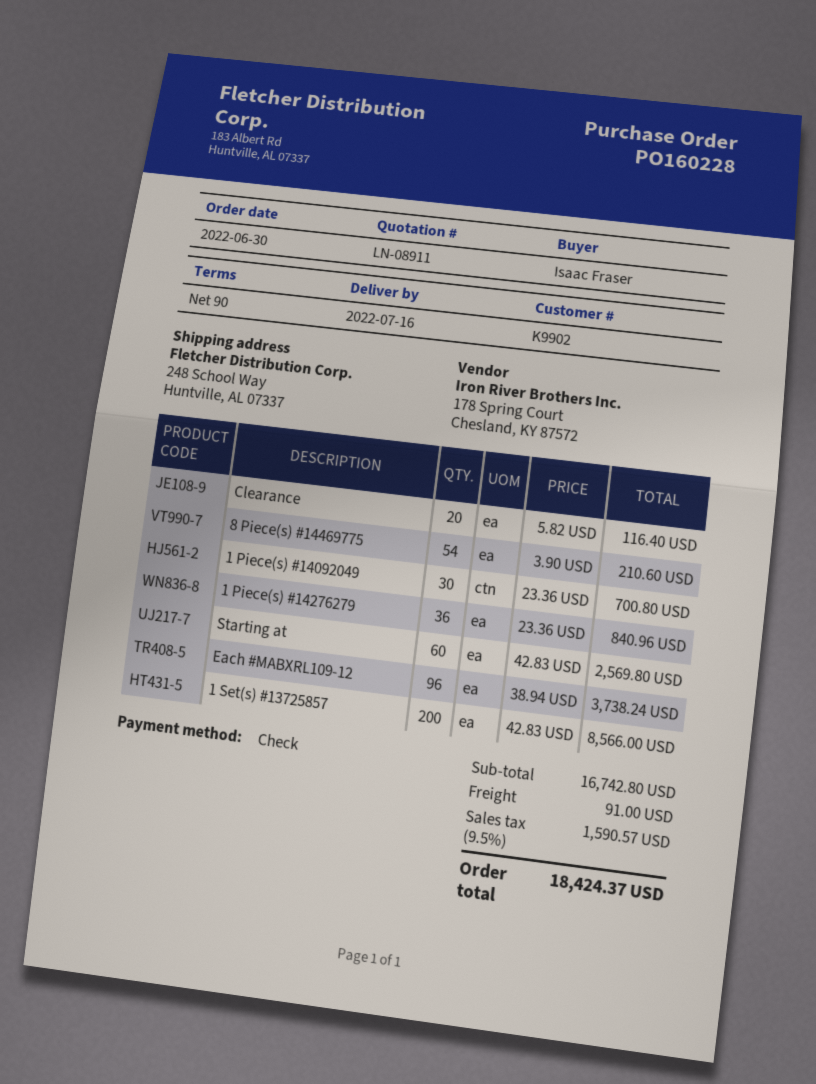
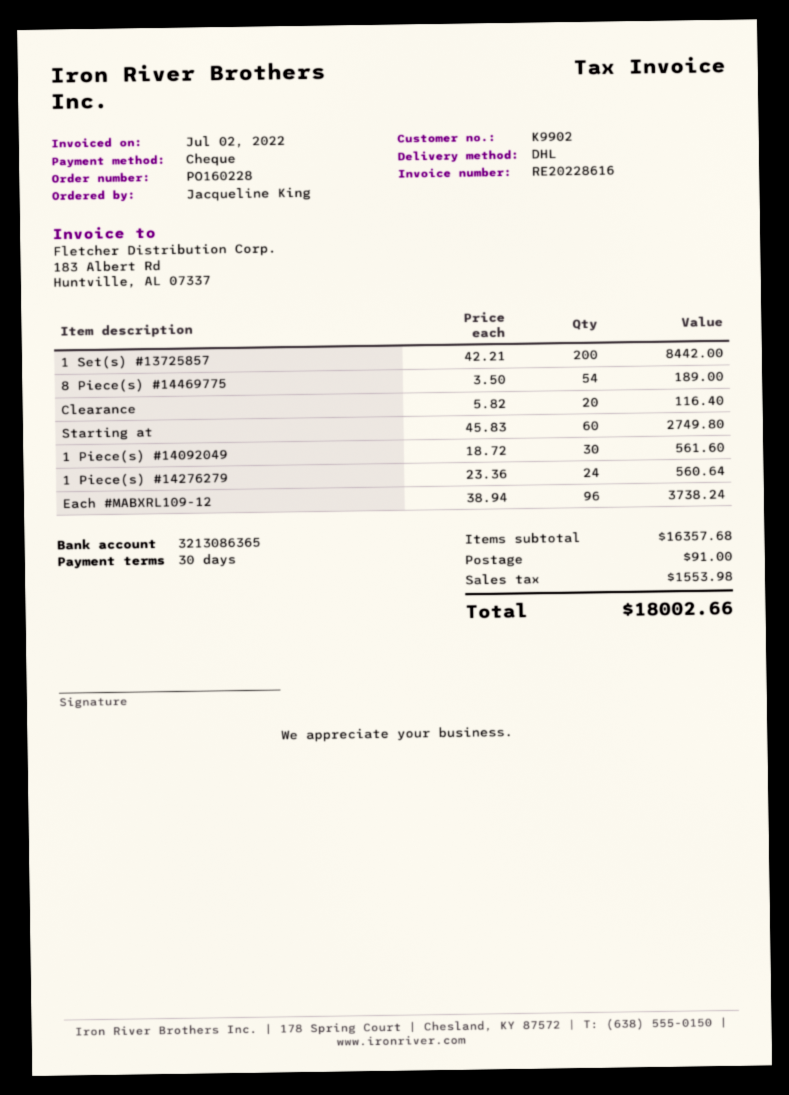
payment terms: 90 days -> 30 days
ordered by: Isaac Fraser -> Jacqueline King
8 Piece(s) #14469775: 54 x 3.90 = 210.60 -> 54 x 3.50 = 189.00
1 Piece(s) #14092049: 30 x 23.36 = 700.80 -> 30 x 18.72 = 561.60
1 Piece(s) #14276279: 36 x 23.36 = 840.96 -> 24 x 23.36 = 560.64
Starting at: 60 x 42.83 = 2569.80 -> 60 x 45.83 = 2749.80
1 Set(s) #13725857: 200 x 42.83 = 8566.00 -> 200 x 42.21 = 8442.00
subtotal: 16742.80 -> 16357.68
tax: 1590.57 -> 1553.98
total: 18424.37 -> 18002.66

